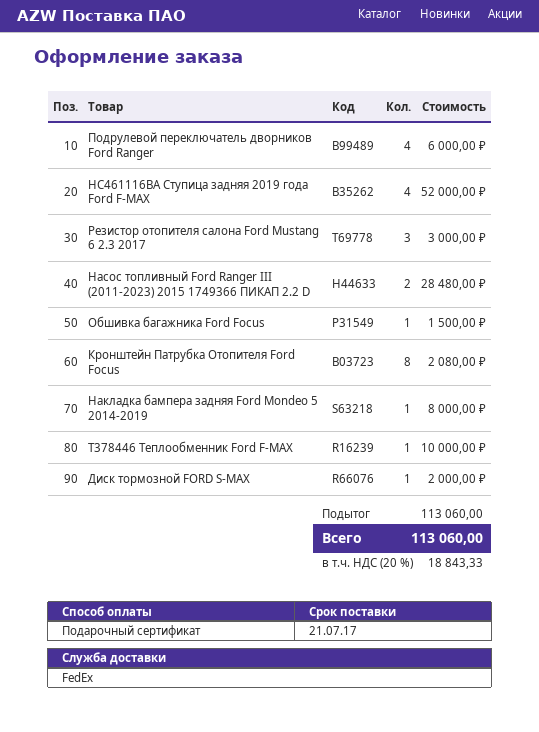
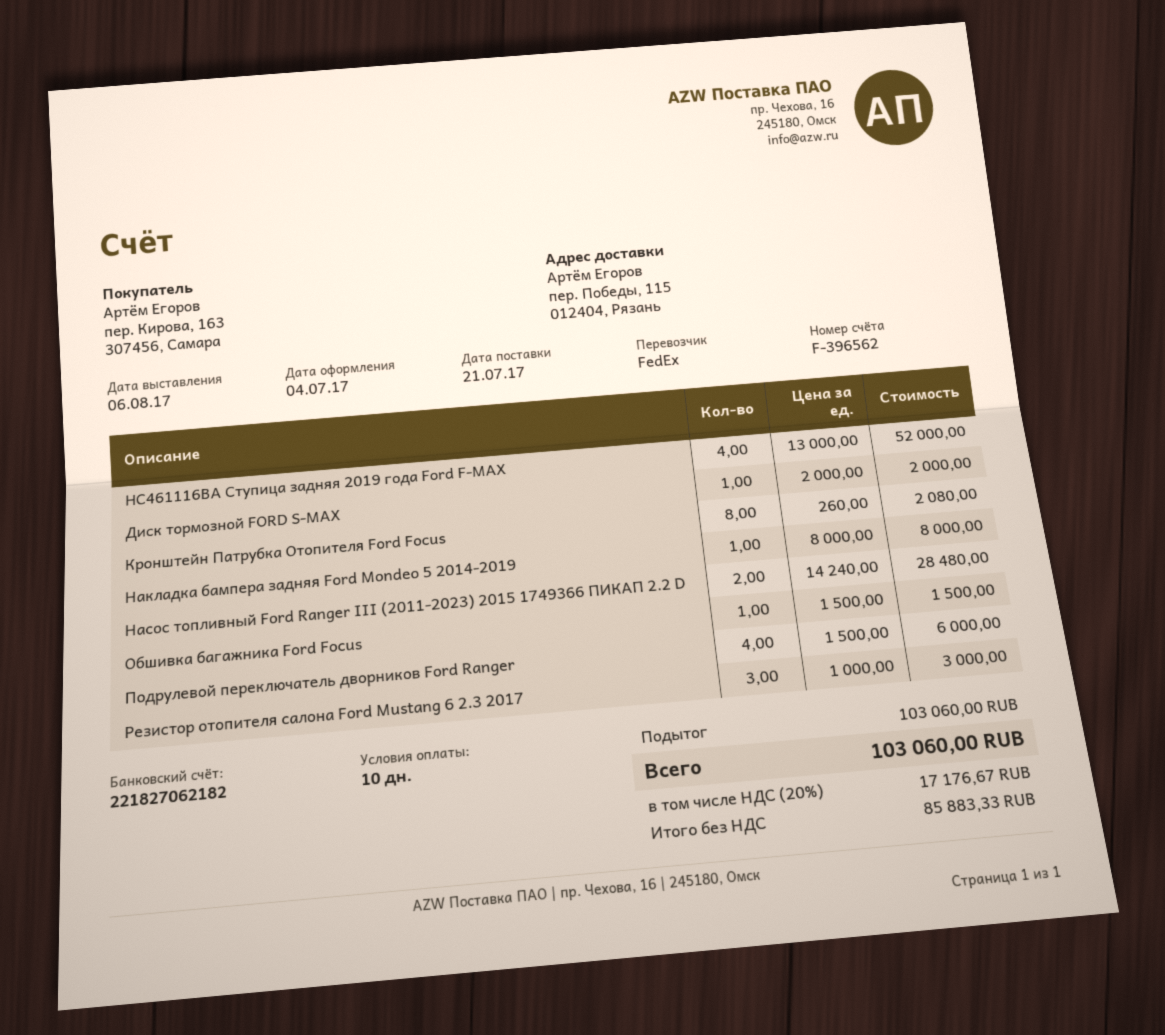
T378446 Теплообменник Ford F-MAX: 1 for 10000.00 -> none
subtotal: 113060.00 -> 103060.00
tax: 20% = 18843.33 -> 20% = 17176.67
total: 113060.00 -> 103060.00

